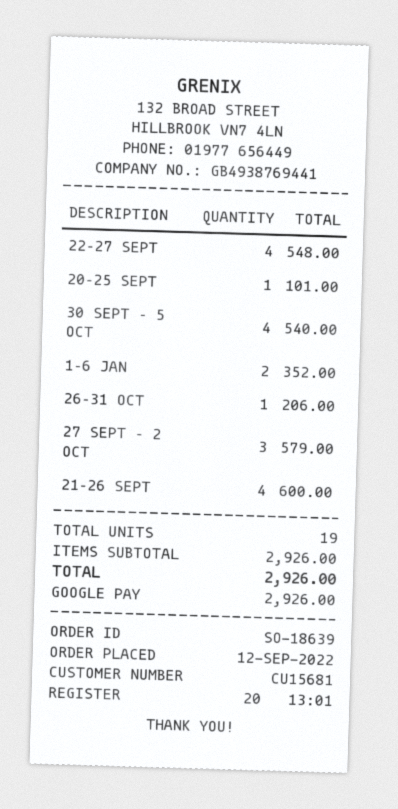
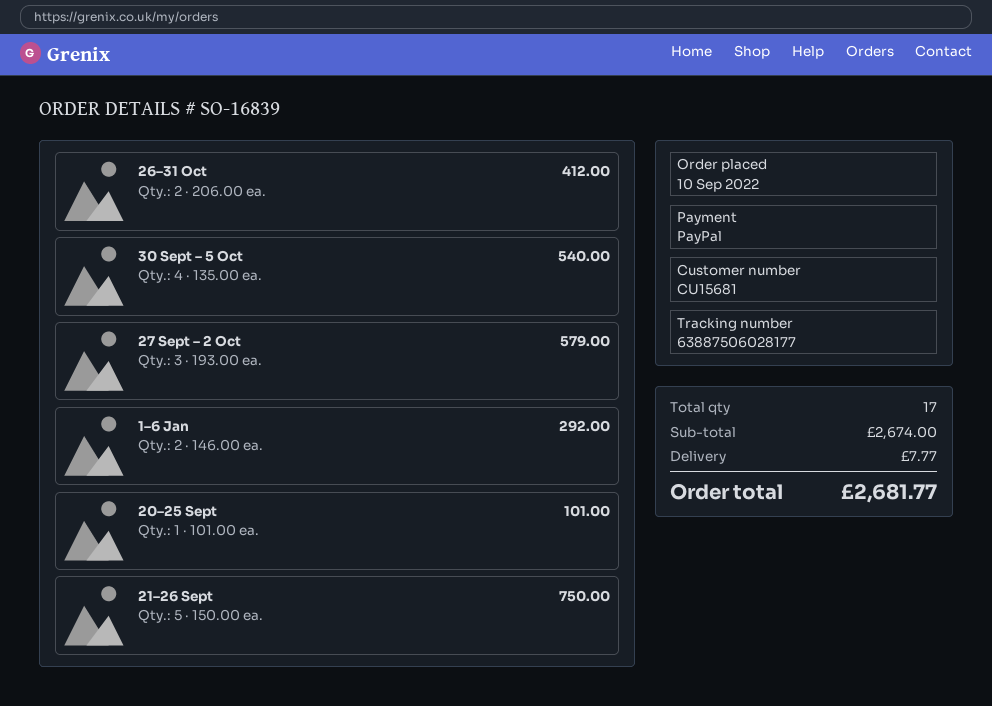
order number: SO-18639 -> SO-16839
order date: 2022-09-12 -> 2022-09-10
payment method: Google Pay -> PayPal
22–27 SEPT: 4 for 548.00 -> none
1–6 JAN: 2 for 352.00 -> 2 for 292.00
26–31 OCT: 1 for 206.00 -> 2 for 412.00
21–26 SEPT: 4 for 600.00 -> 5 for 750.00
total quantity: 19 -> 17
subtotal: 2926.00 -> 2674.00
shipping: none -> 7.77
total: 2926.00 -> 2681.77

